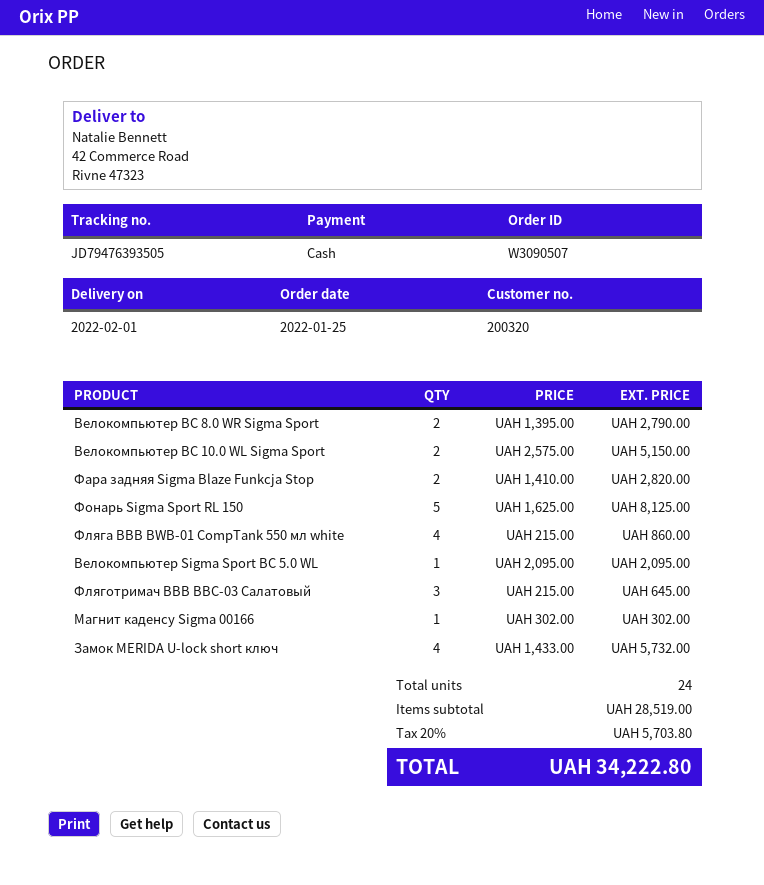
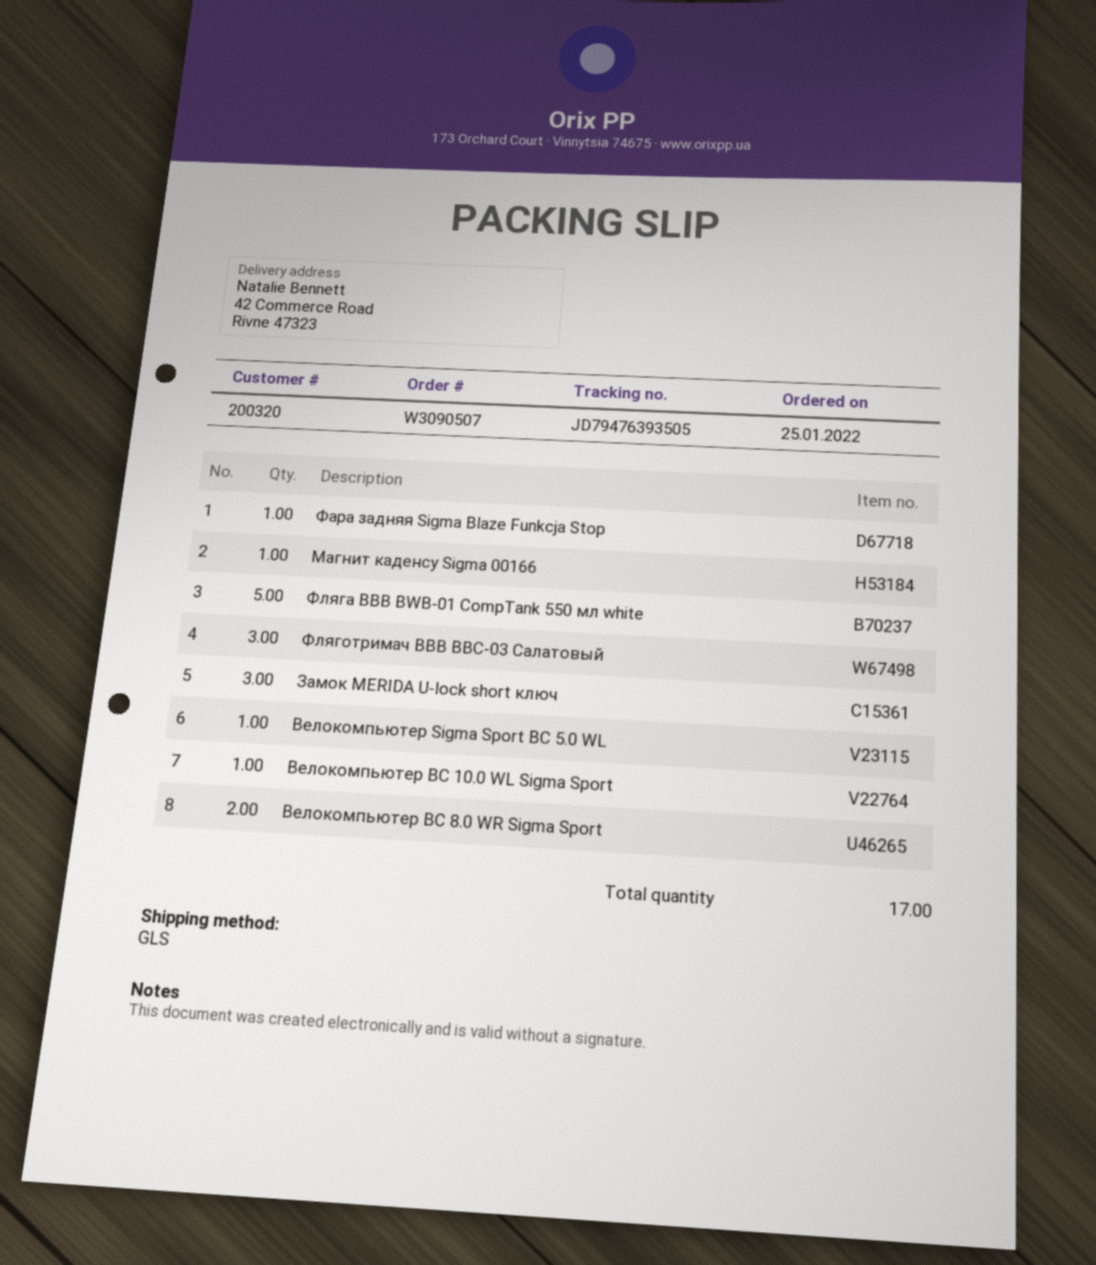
Велокомпьютер BC 10.0 WL Sigma Sport: 2 -> 1
Фара задняя Sigma Blaze Funkcja Stop: 2 -> 1
Фонарь Sigma Sport RL 150: 5 -> none
Фляга BBB BWB-01 CompTank 550 мл white: 4 -> 5
Замок MERIDA U-lock short ключ: 4 -> 3
total quantity: 24 -> 17

